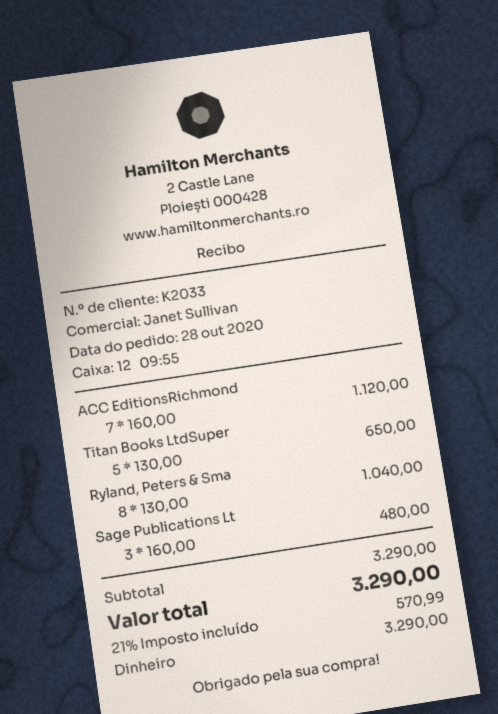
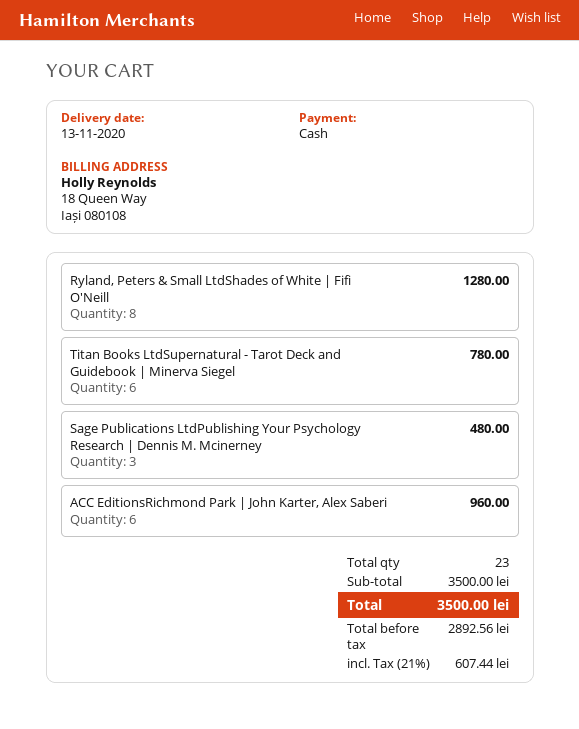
ACC EditionsRichmond: 7 for 1120.00 -> 6 for 960.00
Titan Books LtdSuper: 5 for 650.00 -> 6 for 780.00
Ryland, Peters & Sma: 8 for 1040.00 -> 8 for 1280.00
subtotal: 3290.00 -> 3500.00
tax: 21% = 570.99 -> 21% = 607.44
total: 3290.00 -> 3500.00

